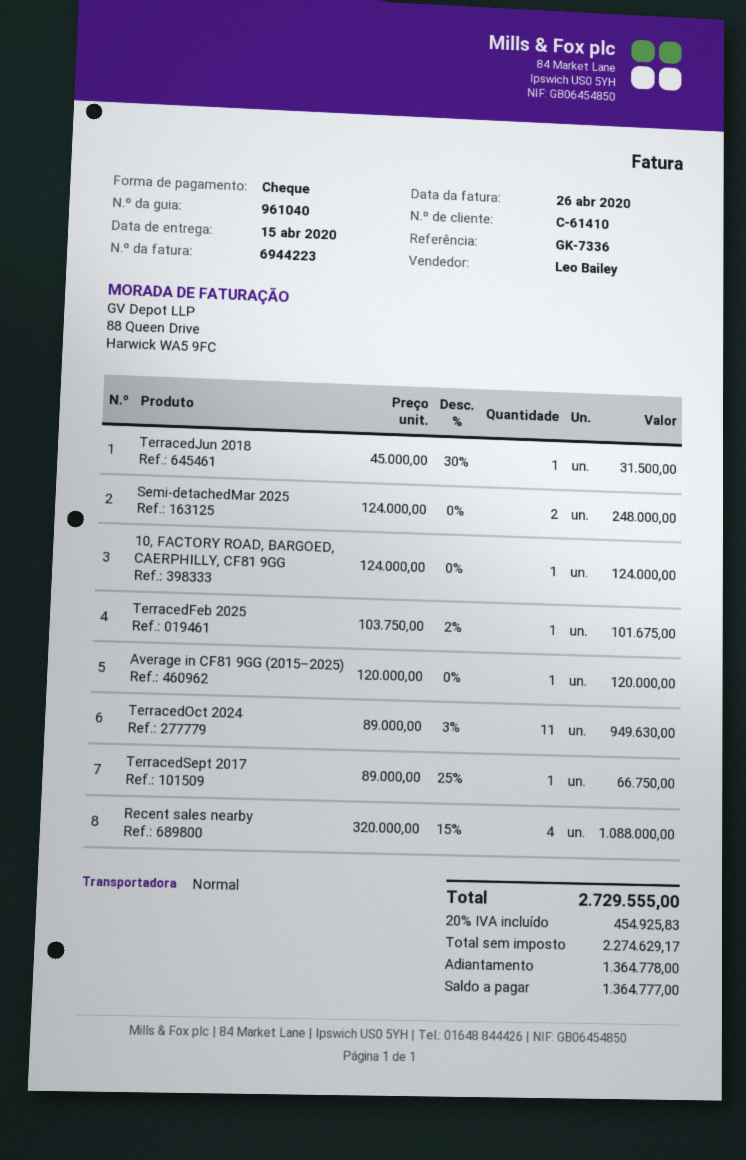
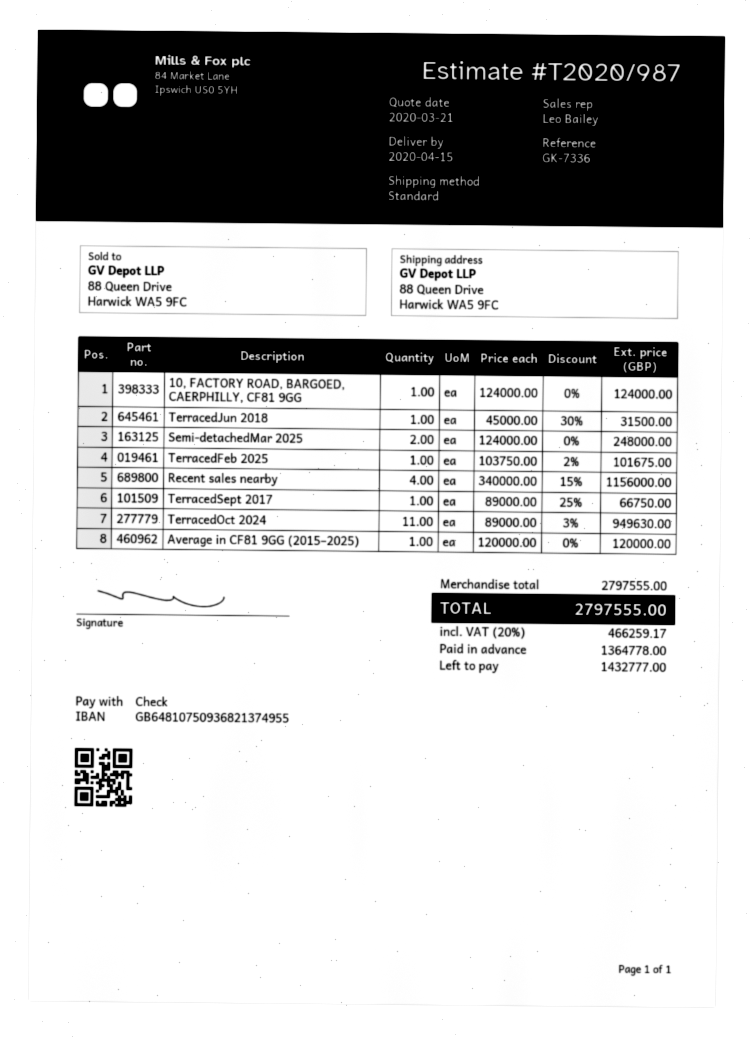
Recent sales nearby: 4 x 320000.00 - 15% = 1088000.00 -> 4 x 340000.00 - 15% = 1156000.00
tax: 20% = 454925.83 -> 20% = 466259.17
total: 2729555.00 -> 2797555.00
balance: 1364777.00 -> 1432777.00

